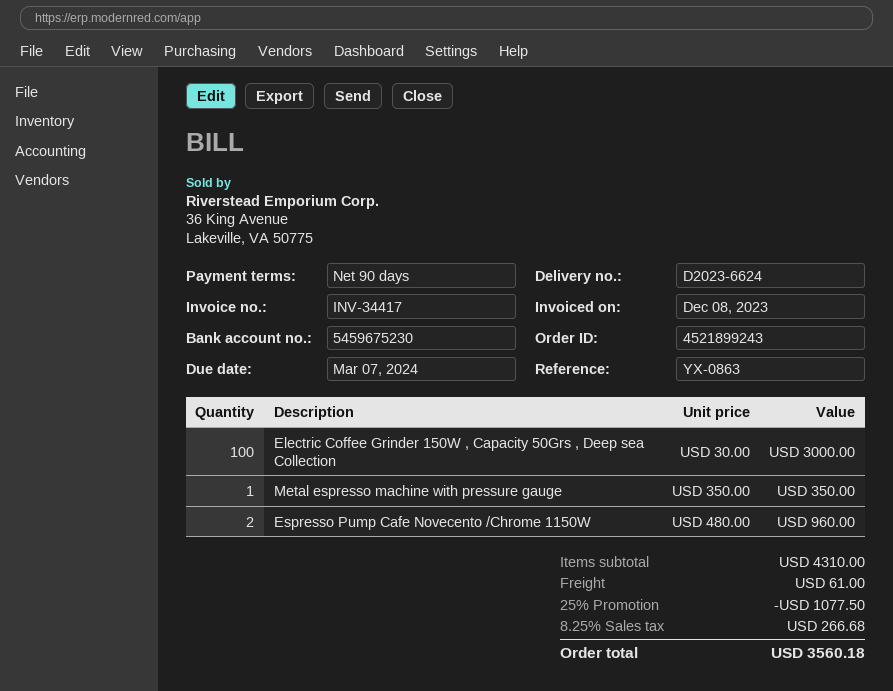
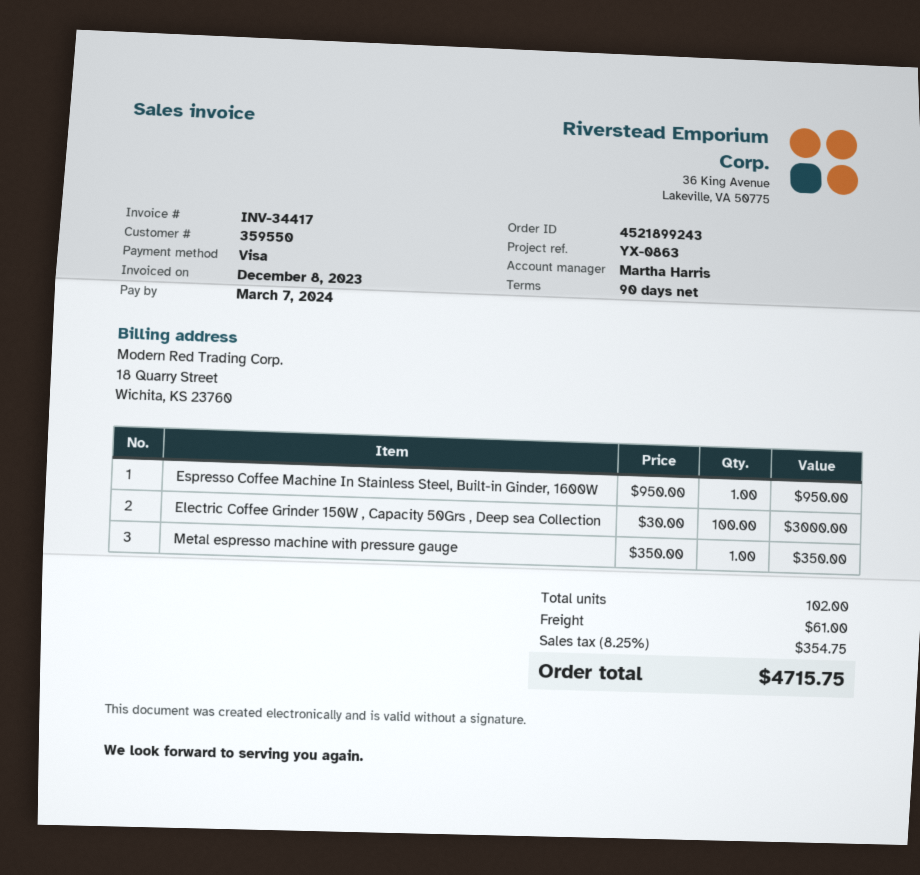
Espresso Pump Cafe Novecento /Chrome 1150W: 2 x 480.00 = 960.00 -> none
Espresso Coffee Machine In Stainless Steel, Built-in Ginder, 1600W: none -> 1 x 950.00 = 950.00
discount: 25% = 1077.50 -> none
tax: 8.25% = 266.68 -> 8.25% = 354.75
total: 3560.18 -> 4715.75

